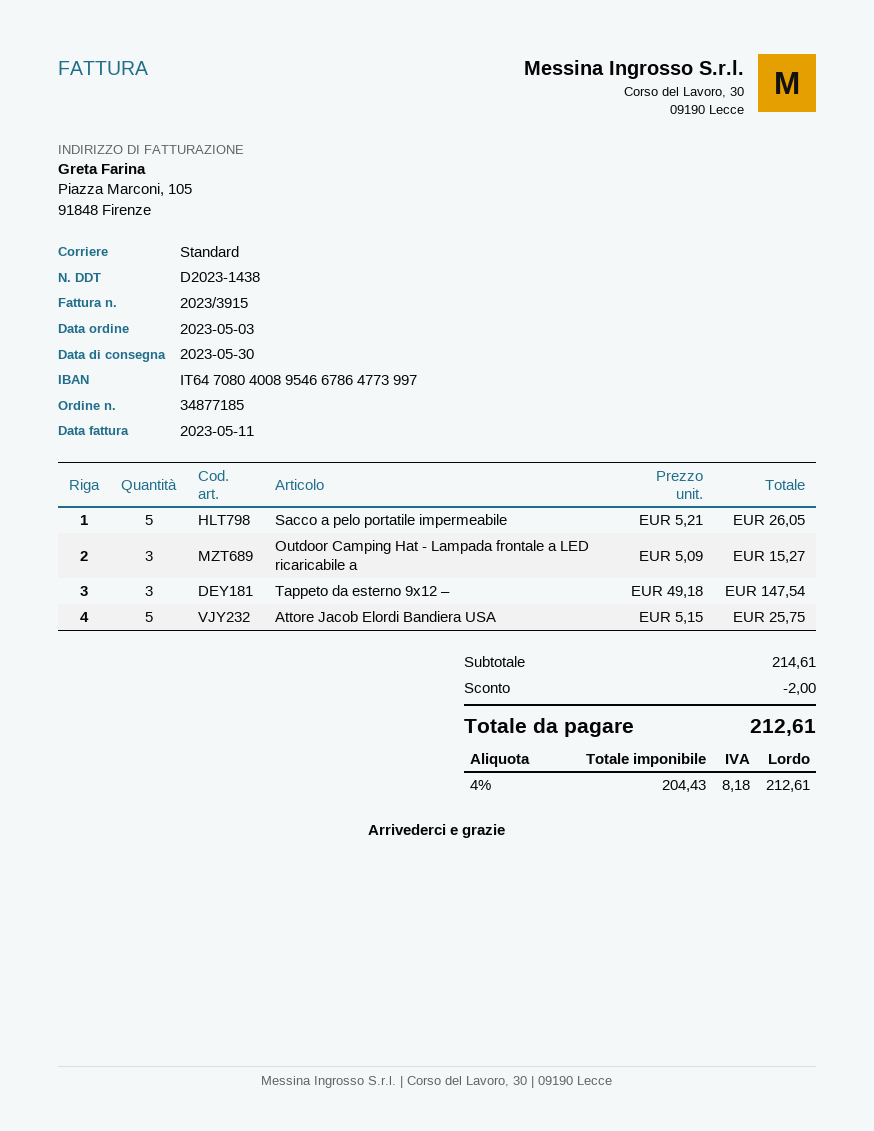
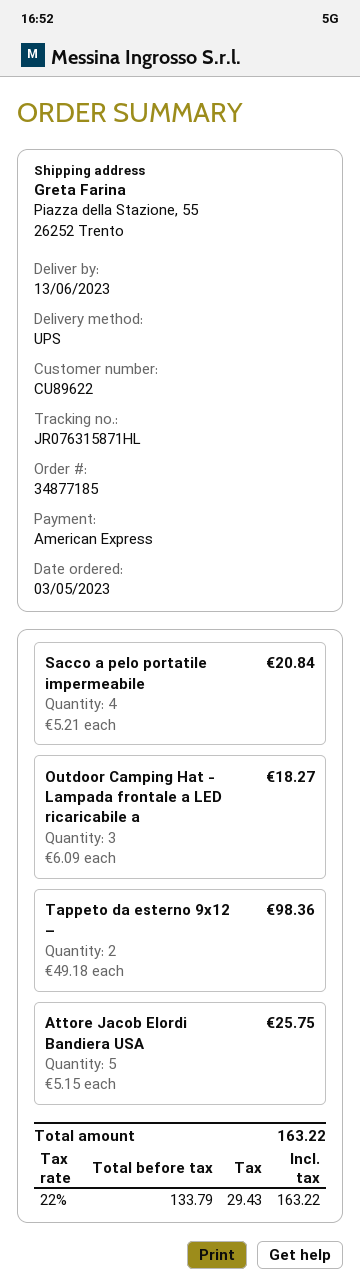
delivery date: 2023-05-30 -> 2023-06-13
shipping method: standard -> UPS
Sacco a pelo portatile impermeabile: 5 x 5.21 = 26.05 -> 4 x 5.21 = 20.84
Outdoor Camping Hat - Lampada frontale a LED ricaricabile a: 3 x 5.09 = 15.27 -> 3 x 6.09 = 18.27
Tappeto da esterno 9x12 –: 3 x 49.18 = 147.54 -> 2 x 49.18 = 98.36
discount: 2.00 -> none
net: 204.43 -> 133.79
tax: 4% = 8.18 -> 22% = 29.43
total: 212.61 -> 163.22

